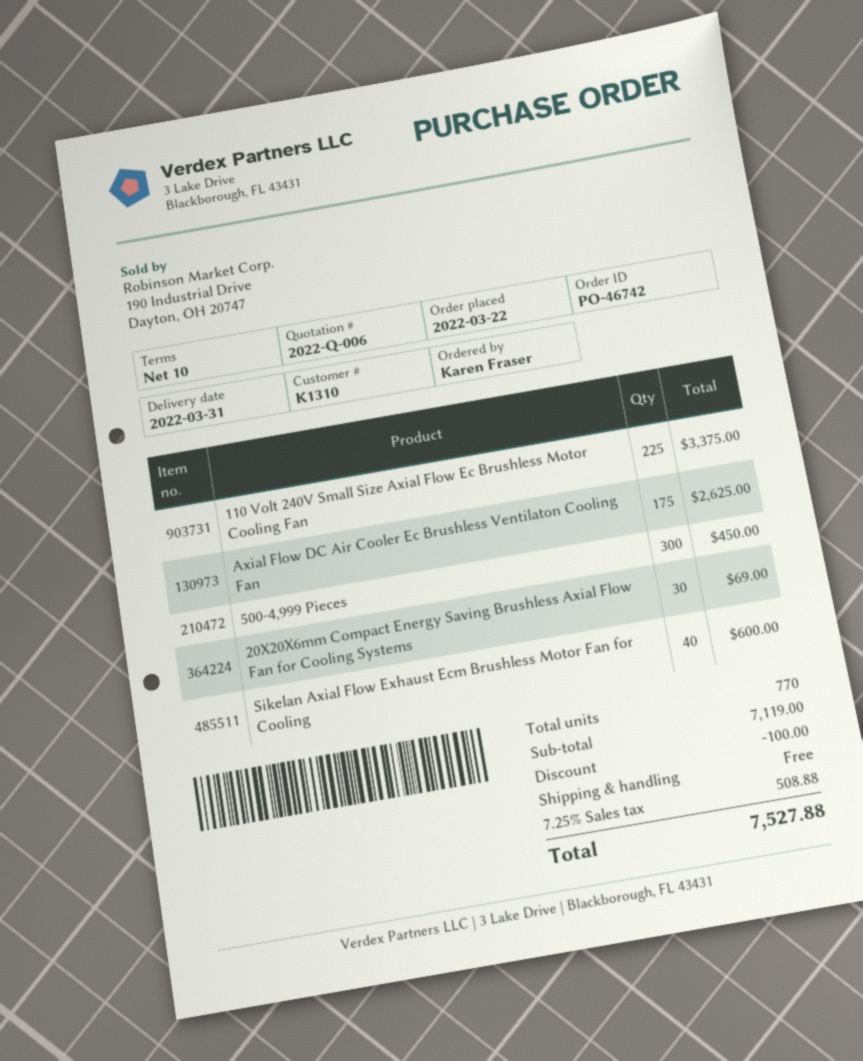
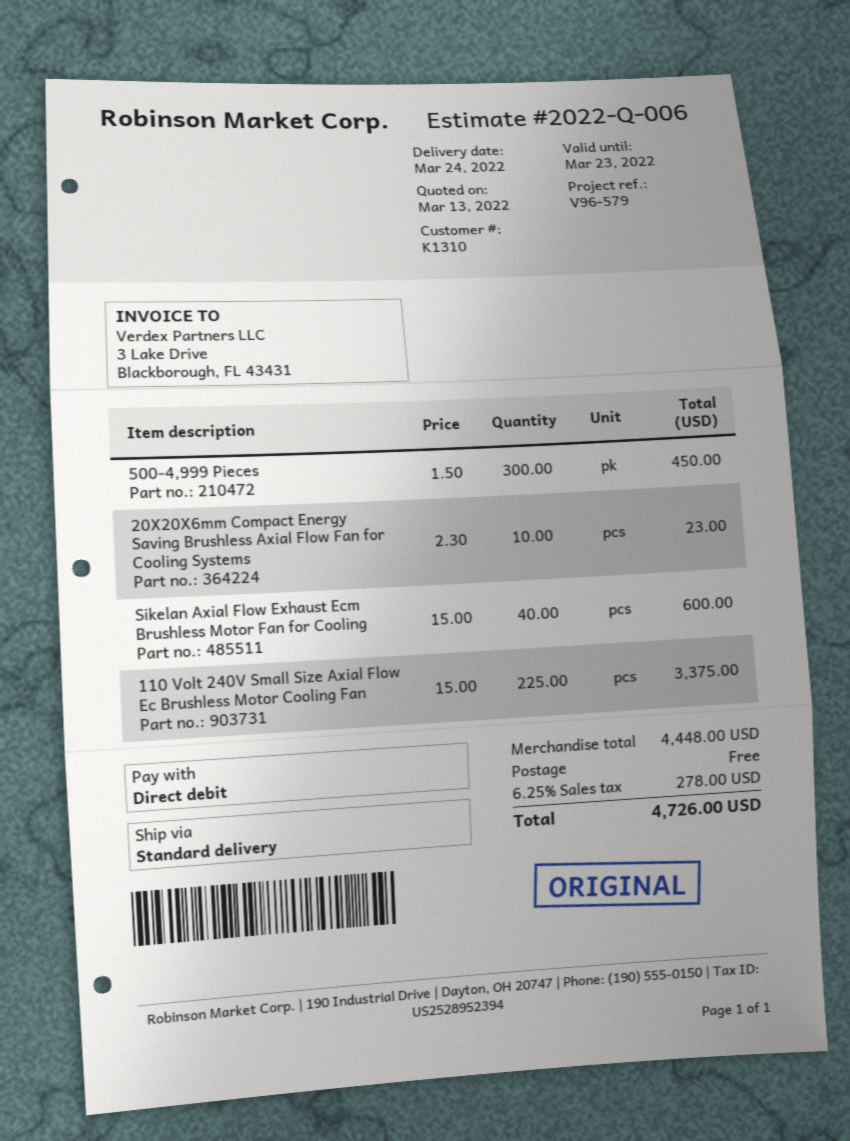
delivery date: 2022-03-31 -> 2022-03-24
Axial Flow DC Air Cooler Ec Brushless Ventilaton Cooling Fan: 175 for 2625.00 -> none
20X20X6mm Compact Energy Saving Brushless Axial Flow Fan for Cooling Systems: 30 for 69.00 -> 10 for 23.00
subtotal: 7119.00 -> 4448.00
discount: 100.00 -> none
tax: 7.25% = 508.88 -> 6.25% = 278.00
total: 7527.88 -> 4726.00

